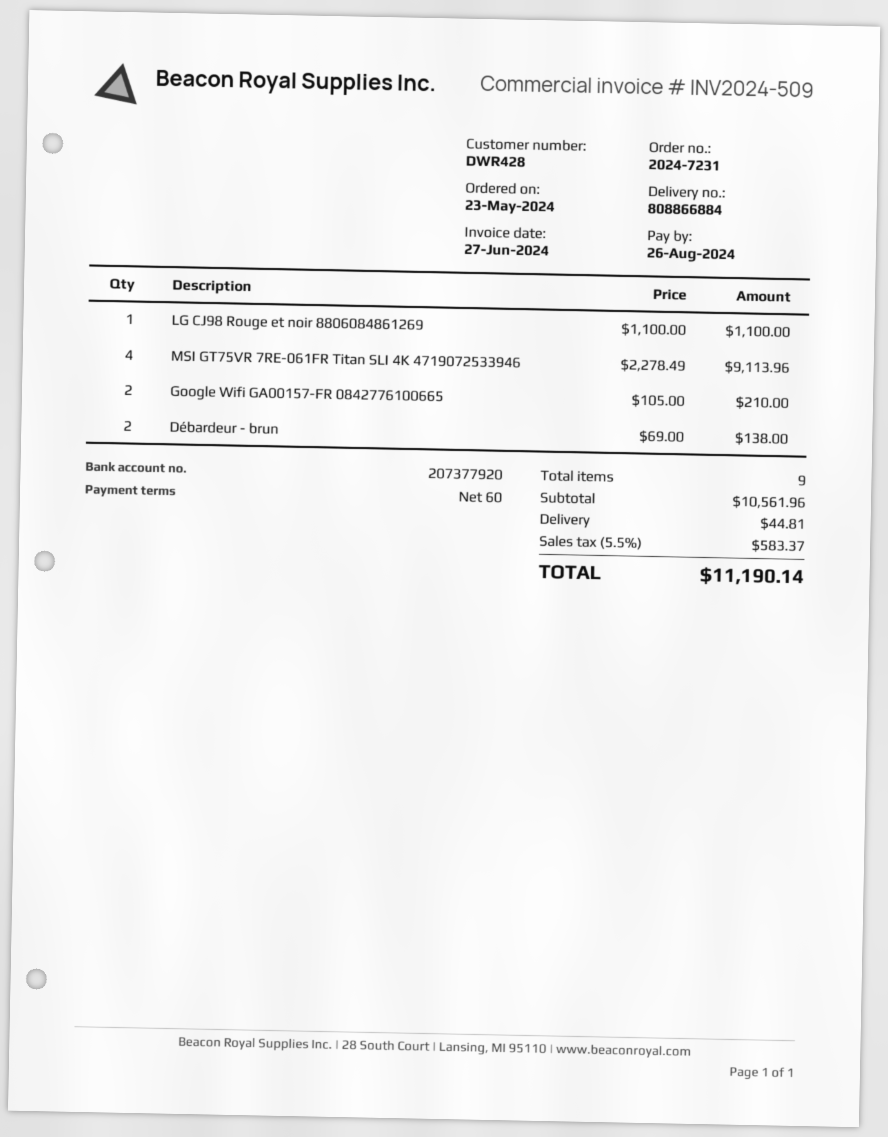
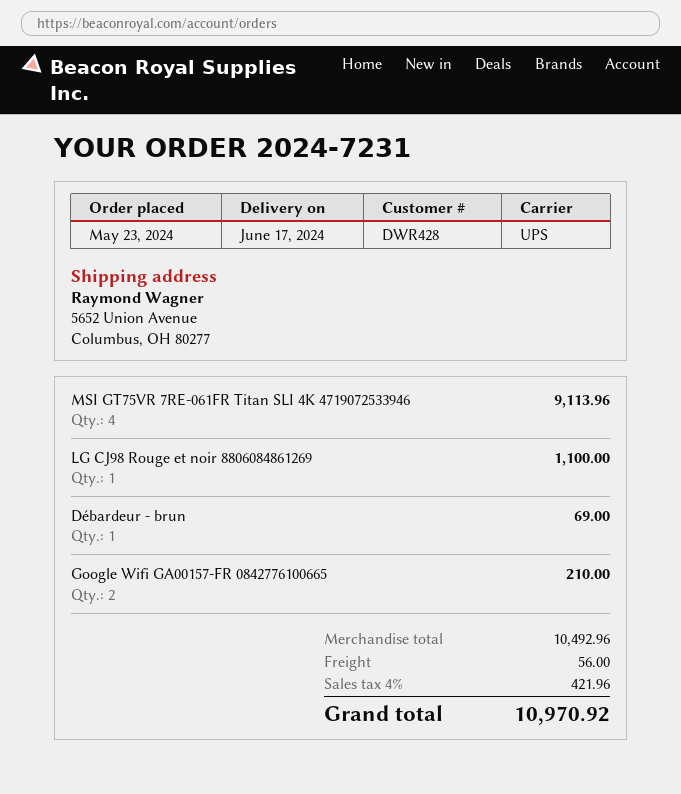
Débardeur - brun: 2 for 138.00 -> 1 for 69.00
subtotal: 10561.96 -> 10492.96
shipping: 44.81 -> 56.00
tax: 5.5% = 583.37 -> 4% = 421.96
total: 11190.14 -> 10970.92

